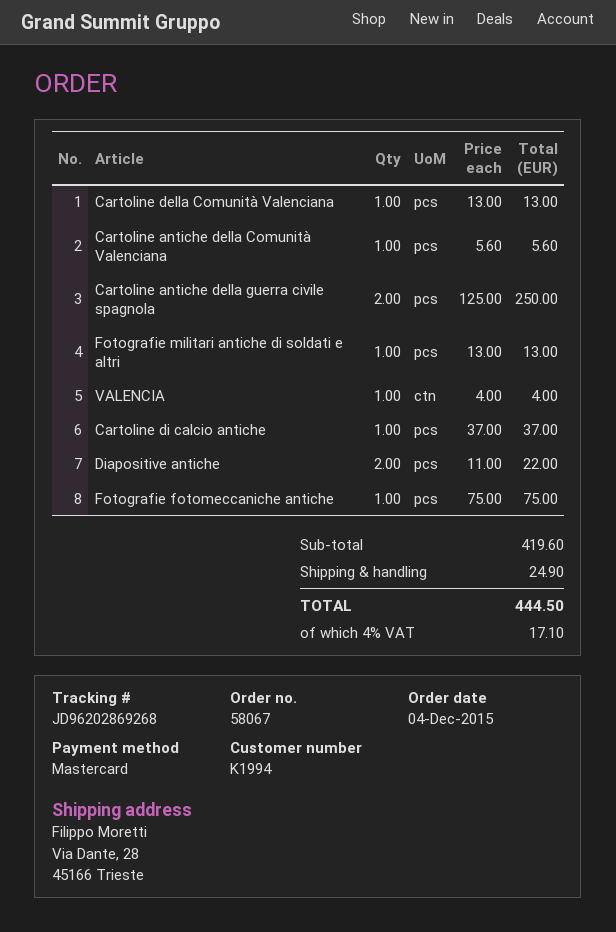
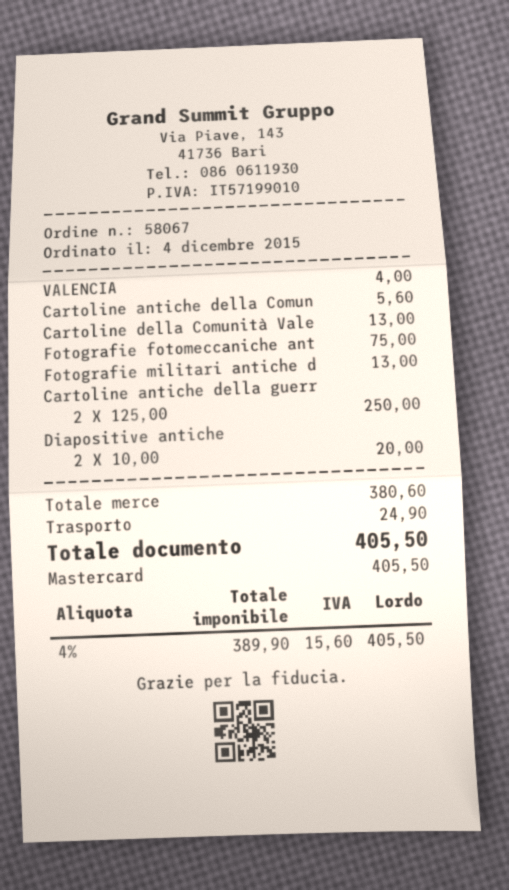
Cartoline di calcio antiche: 1 x 37.00 = 37.00 -> none
Diapositive antiche: 2 x 11.00 = 22.00 -> 2 x 10.00 = 20.00
subtotal: 419.60 -> 380.60
tax: 4% = 17.10 -> 4% = 15.60
total: 444.50 -> 405.50

